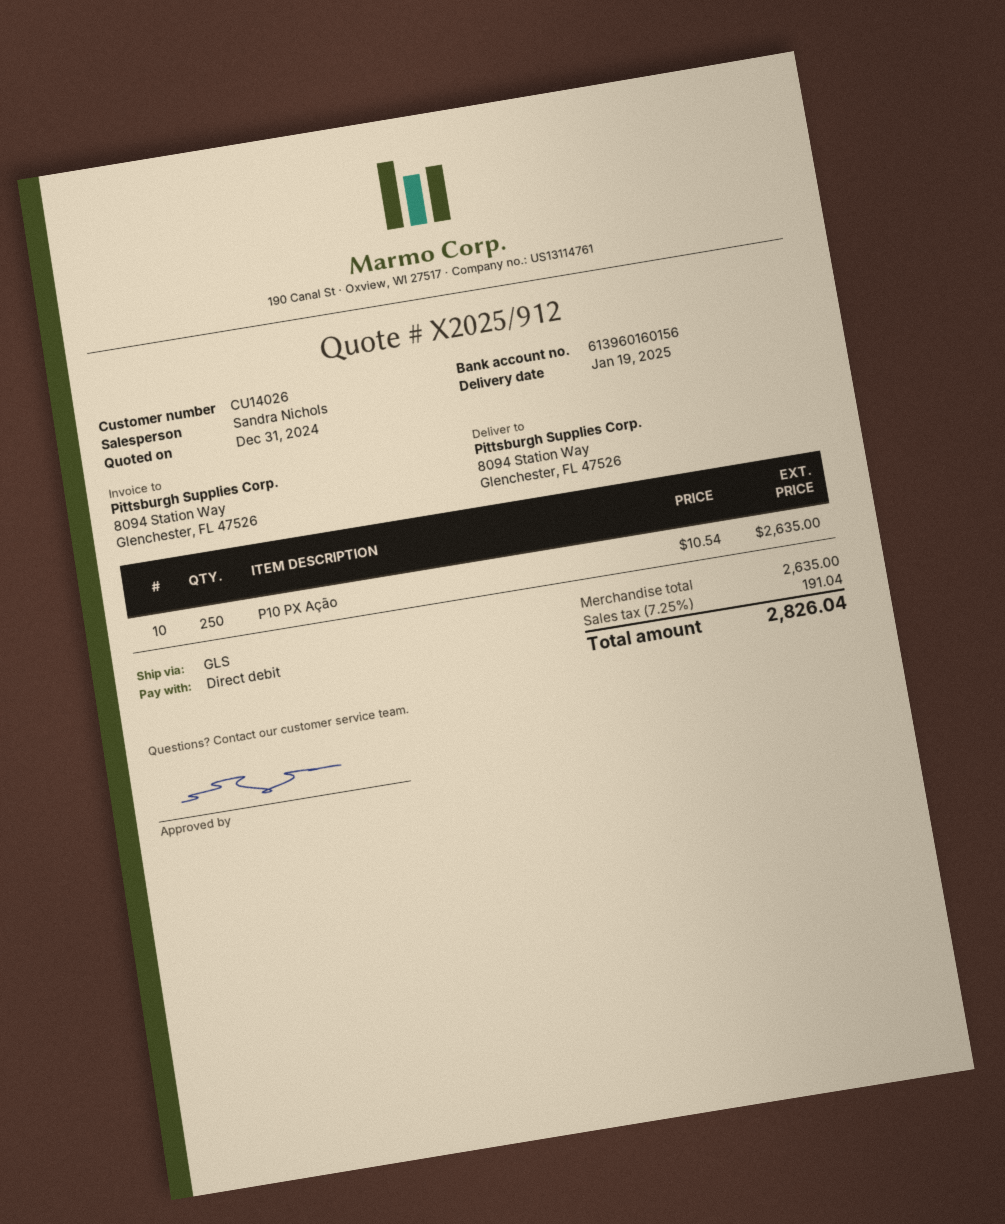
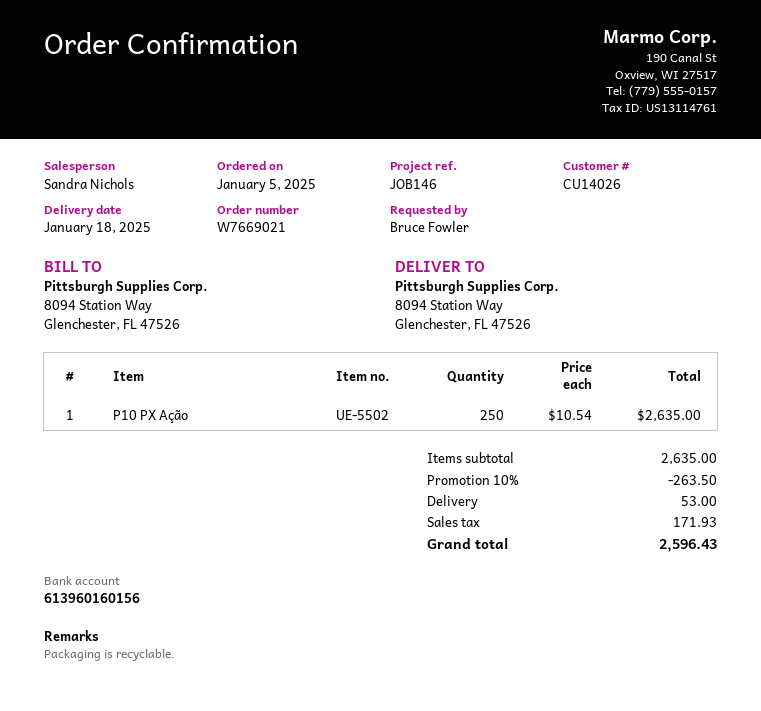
delivery date: 2025-01-19 -> 2025-01-18
discount: none -> 10% = 263.50
shipping: none -> 53.00
tax: 191.04 -> 171.93
total: 2826.04 -> 2596.43

